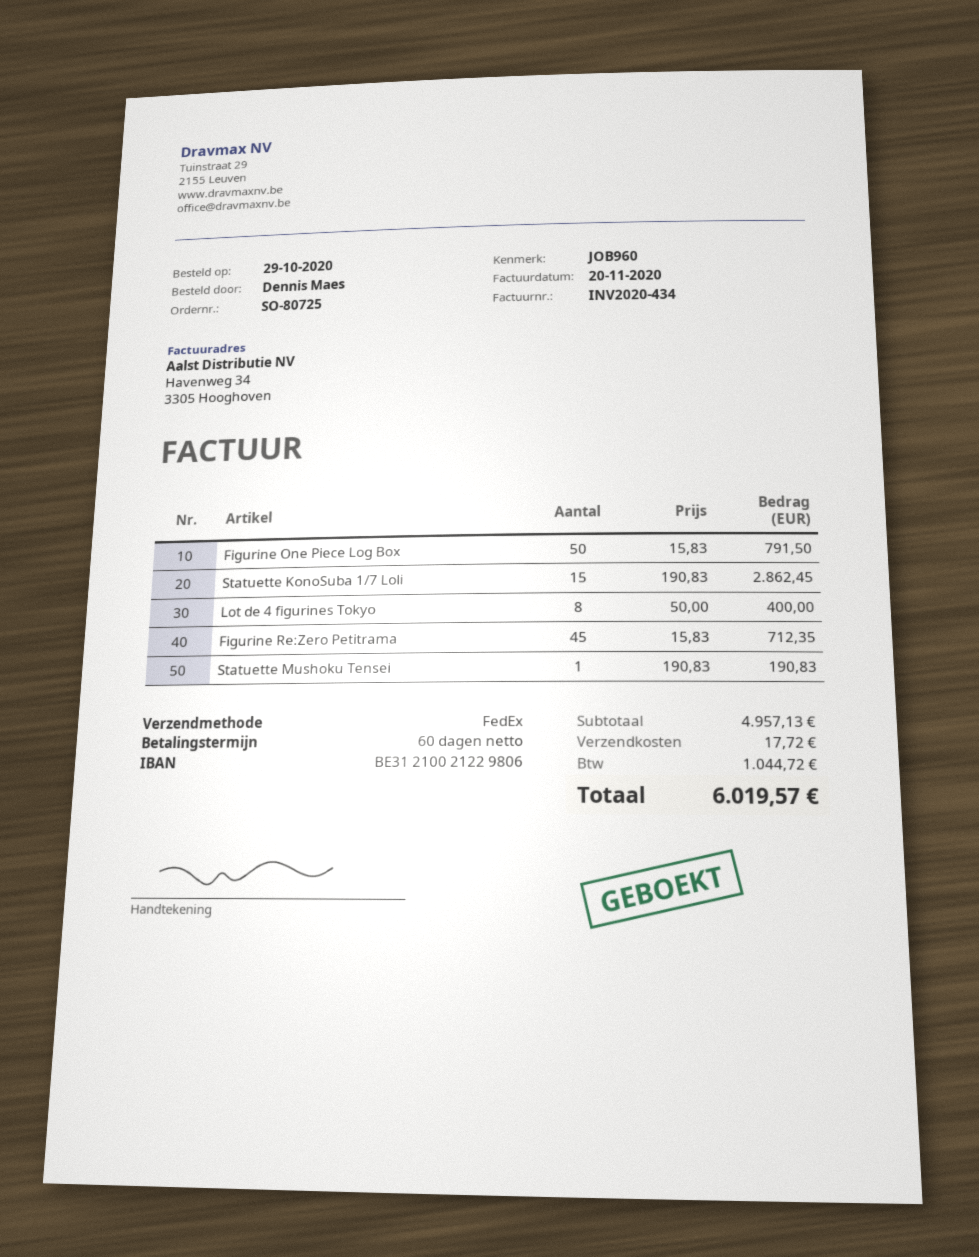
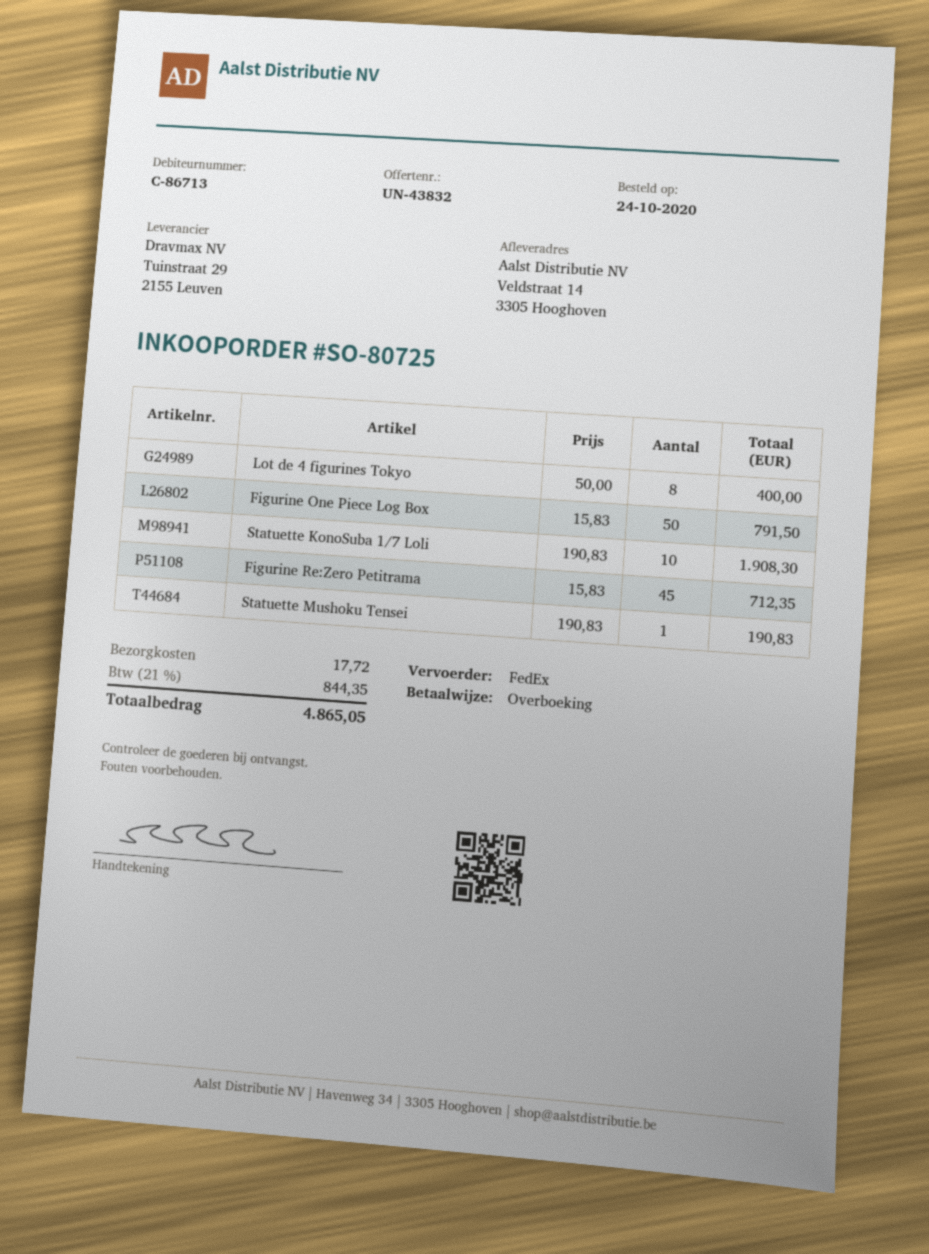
order date: 2020-10-29 -> 2020-10-24
Statuette KonoSuba 1/7 Loli: 15 x 190.83 = 2862.45 -> 10 x 190.83 = 1908.30
tax: 1044.72 -> 844.35
total: 6019.57 -> 4865.05

